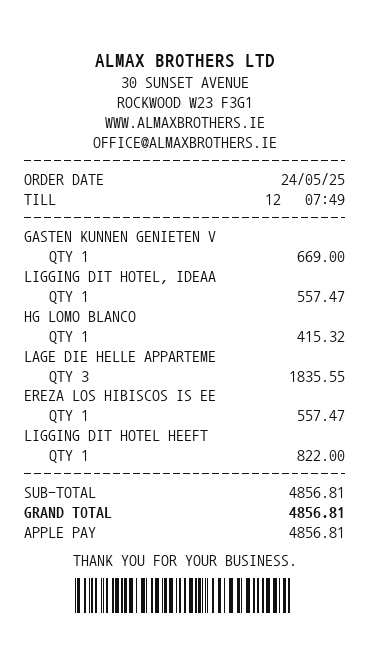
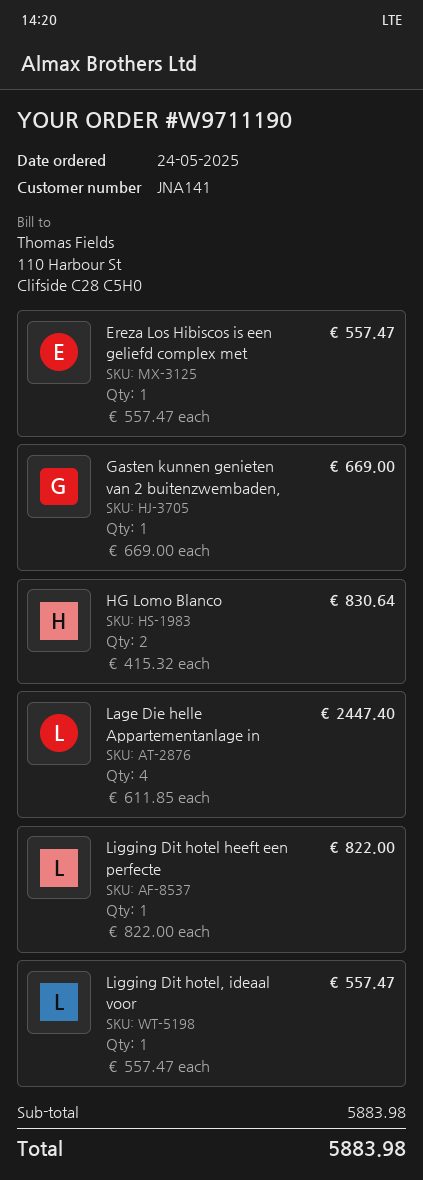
HG LOMO BLANCO: 1 for 415.32 -> 2 for 830.64
LAGE DIE HELLE APPARTEME: 3 for 1835.55 -> 4 for 2447.40
subtotal: 4856.81 -> 5883.98
total: 4856.81 -> 5883.98

